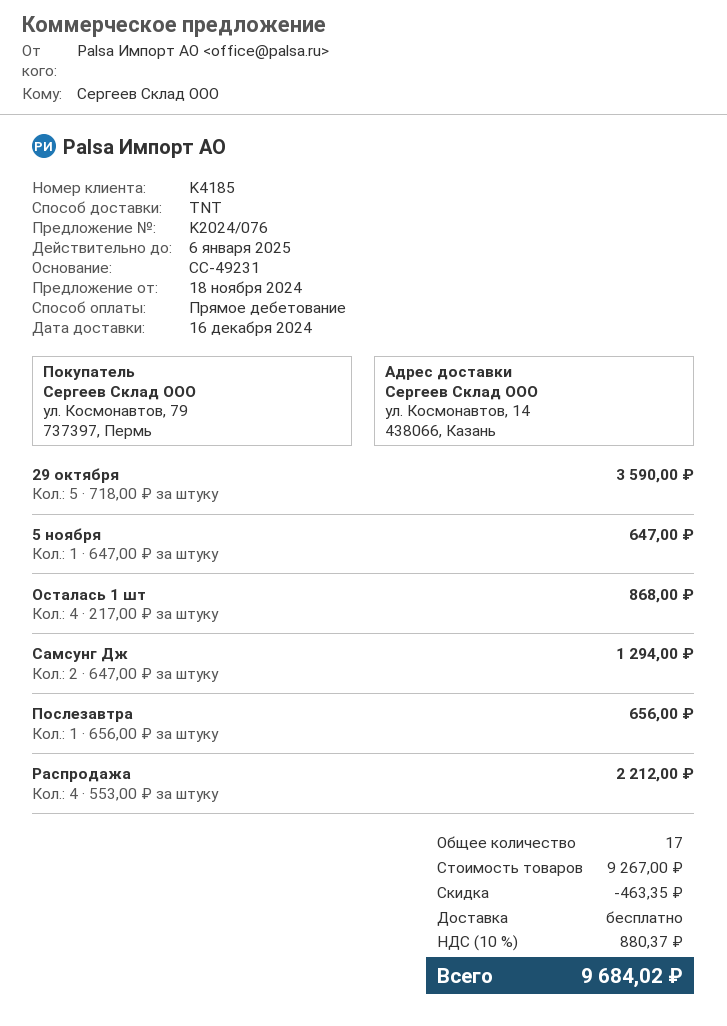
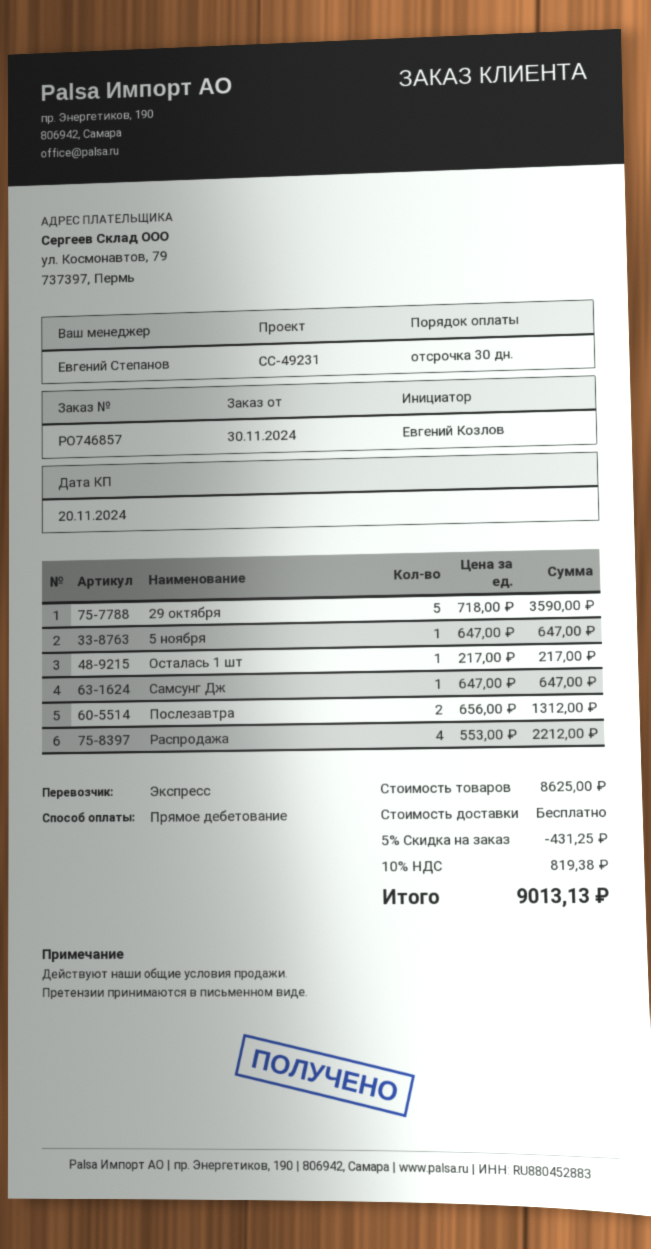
quote date: 2024-11-18 -> 2024-11-20
shipping method: TNT -> express
Осталась 1 шт: 4 x 217.00 = 868.00 -> 1 x 217.00 = 217.00
Самсунг Дж: 2 x 647.00 = 1294.00 -> 1 x 647.00 = 647.00
Послезавтра: 1 x 656.00 = 656.00 -> 2 x 656.00 = 1312.00
subtotal: 9267.00 -> 8625.00
discount: 463.35 -> 431.25
tax: 10% = 880.37 -> 10% = 819.38
total: 9684.02 -> 9013.13

